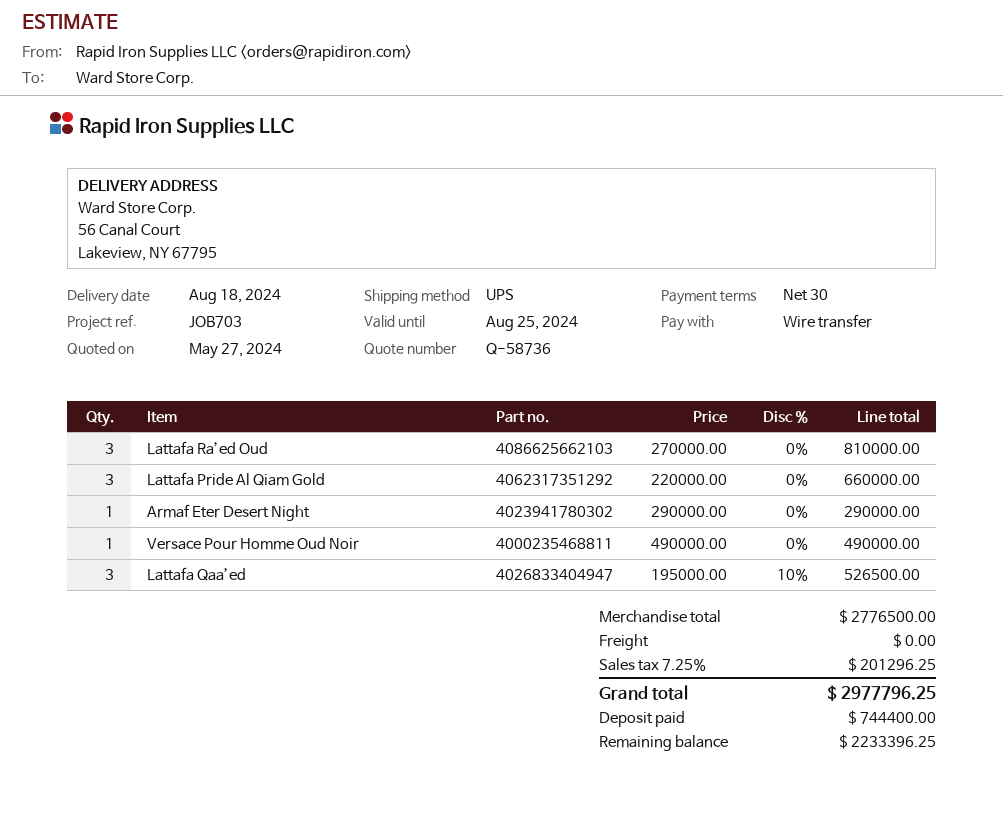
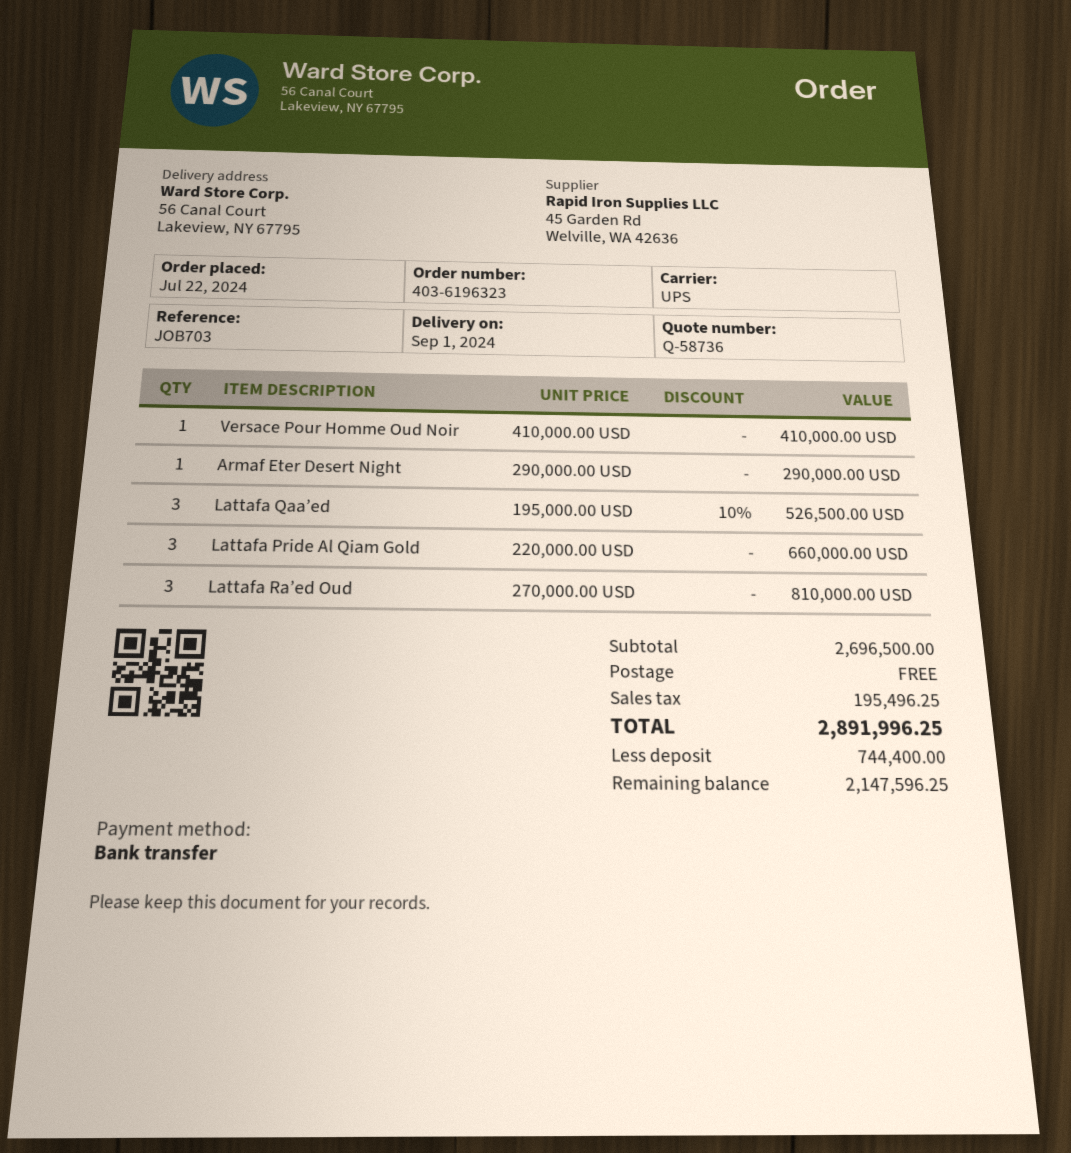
delivery date: 2024-08-18 -> 2024-09-01
Versace Pour Homme Oud Noir: 1 x 490000.00 = 490000.00 -> 1 x 410000.00 = 410000.00
subtotal: 2776500.00 -> 2696500.00
tax: 201296.25 -> 195496.25
total: 2977796.25 -> 2891996.25
balance: 2233396.25 -> 2147596.25

